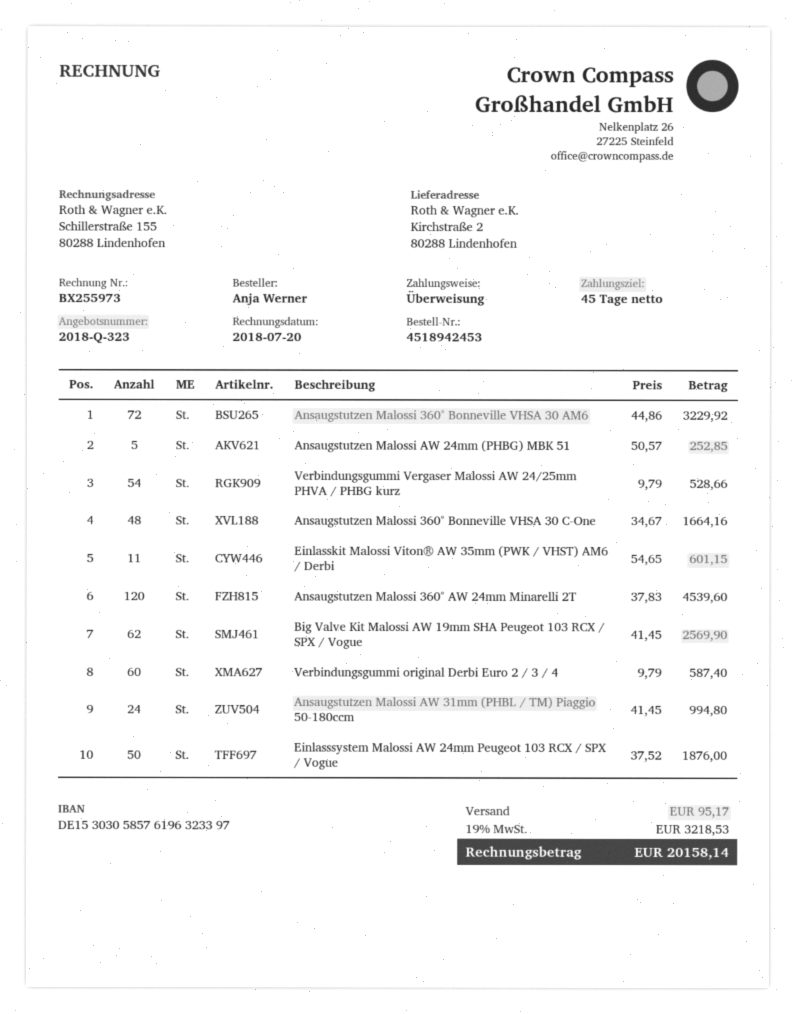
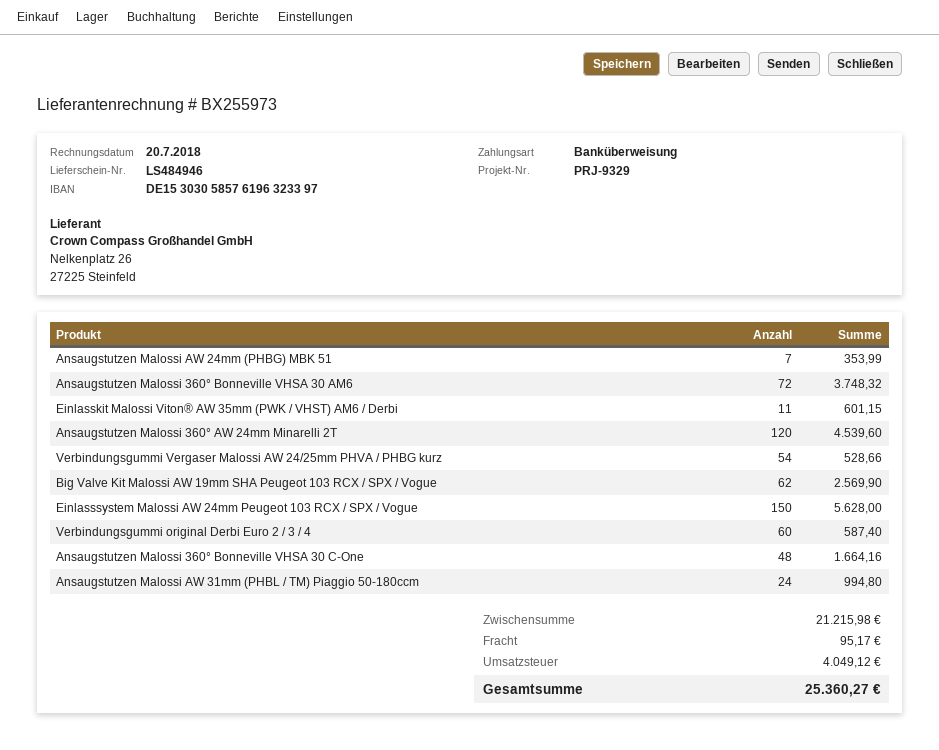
Ansaugstutzen Malossi 360° Bonneville VHSA 30 AM6: 72 for 3229.92 -> 72 for 3748.32
Ansaugstutzen Malossi AW 24mm (PHBG) MBK 51: 5 for 252.85 -> 7 for 353.99
Einlasssystem Malossi AW 24mm Peugeot 103 RCX / SPX / Vogue: 50 for 1876.00 -> 150 for 5628.00
tax: 3218.53 -> 4049.12
total: 20158.14 -> 25360.27

